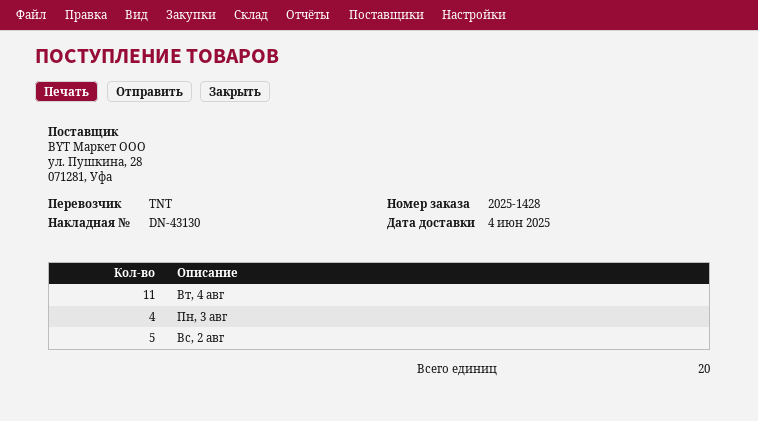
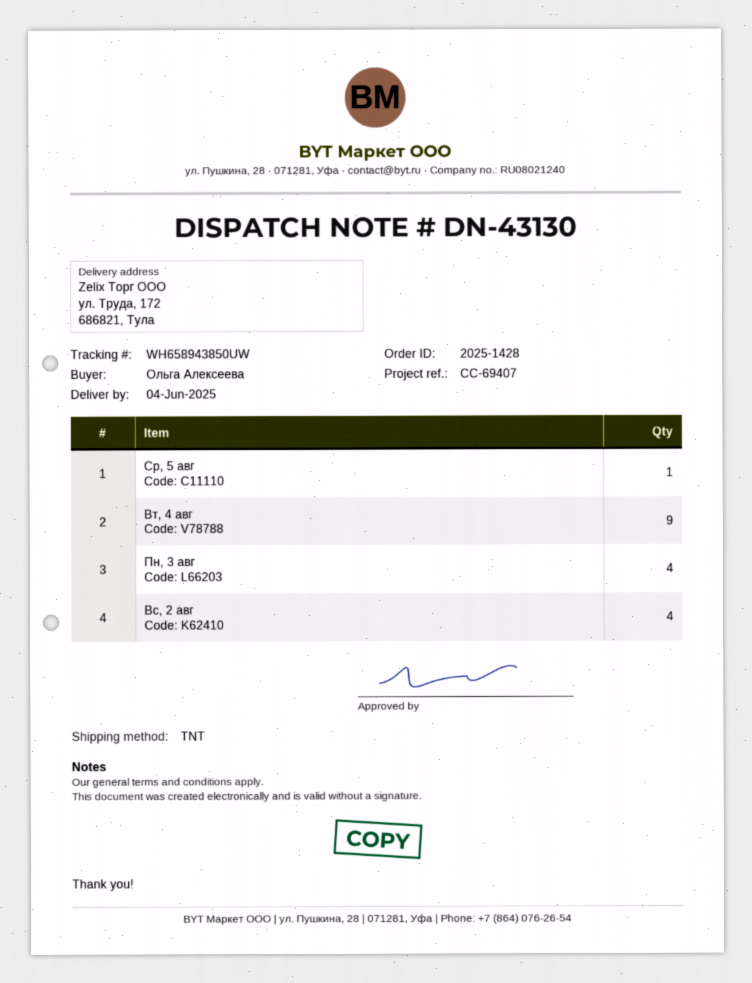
Вт, 4 авг: 11 -> 9
Вс, 2 авг: 5 -> 4
Ср, 5 авг: none -> 1

